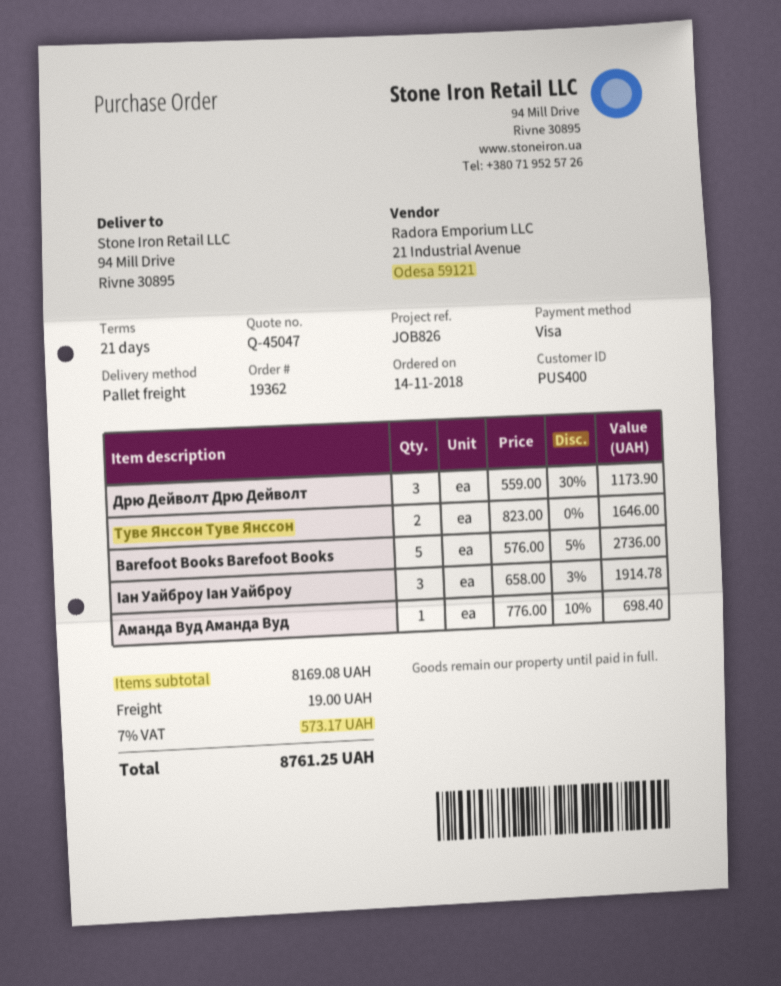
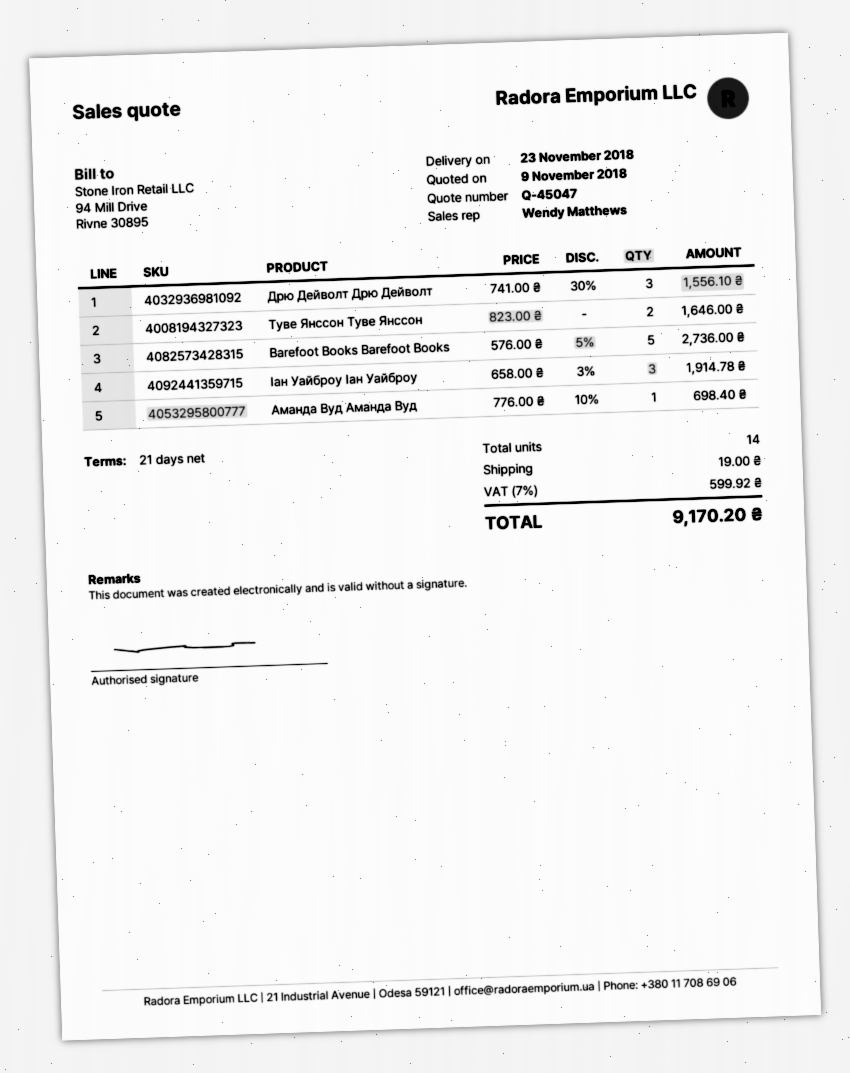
Дрю Дейволт Дрю Дейволт: 3 x 559.00 - 30% = 1173.90 -> 3 x 741.00 - 30% = 1556.10
tax: 7% = 573.17 -> 7% = 599.92
total: 8761.25 -> 9170.20

